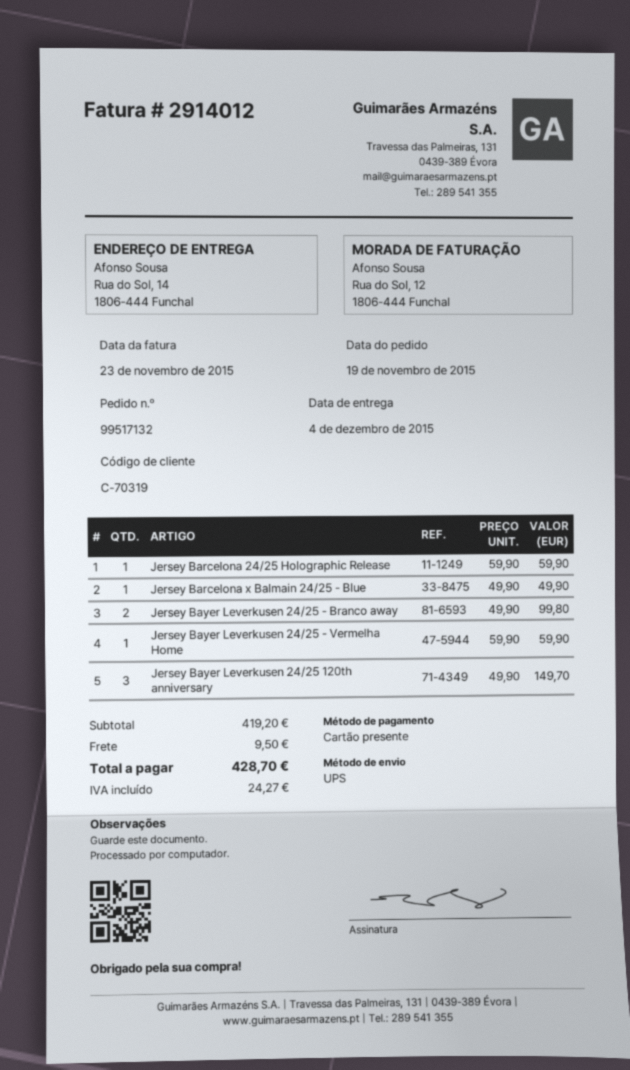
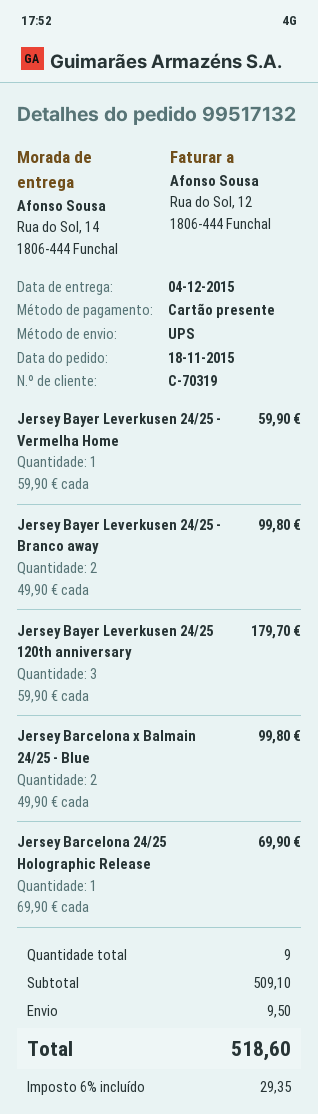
order date: 2015-11-19 -> 2015-11-18
Jersey Barcelona 24/25 Holographic Release: 1 x 59.90 = 59.90 -> 1 x 69.90 = 69.90
Jersey Barcelona x Balmain 24/25 - Blue: 1 x 49.90 = 49.90 -> 2 x 49.90 = 99.80
Jersey Bayer Leverkusen 24/25 120th anniversary: 3 x 49.90 = 149.70 -> 3 x 59.90 = 179.70
subtotal: 419.20 -> 509.10
tax: 24.27 -> 29.35
total: 428.70 -> 518.60

